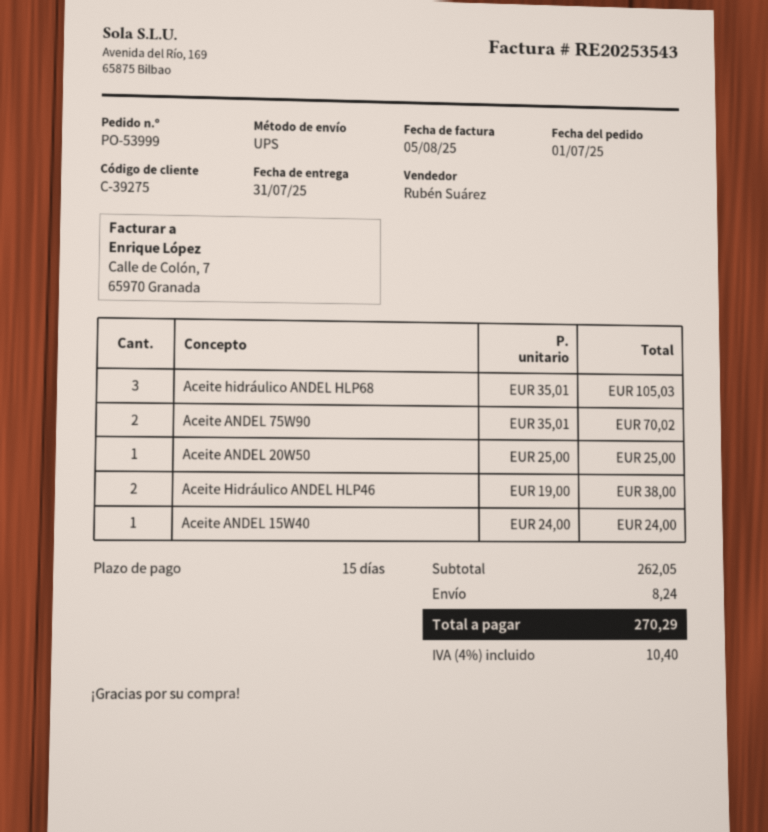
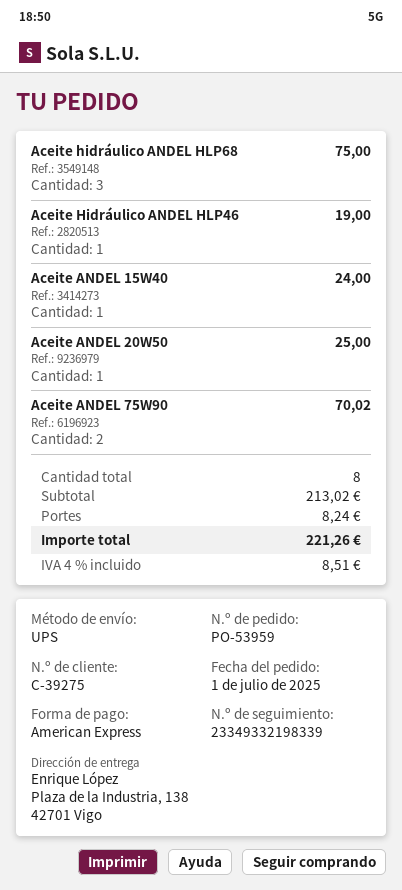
order number: PO-53999 -> PO-53959
Aceite hidráulico ANDEL HLP68: 3 for 105.03 -> 3 for 75.00
Aceite Hidráulico ANDEL HLP46: 2 for 38.00 -> 1 for 19.00
subtotal: 262.05 -> 213.02
tax: 4% = 10.40 -> 4% = 8.51
total: 270.29 -> 221.26

